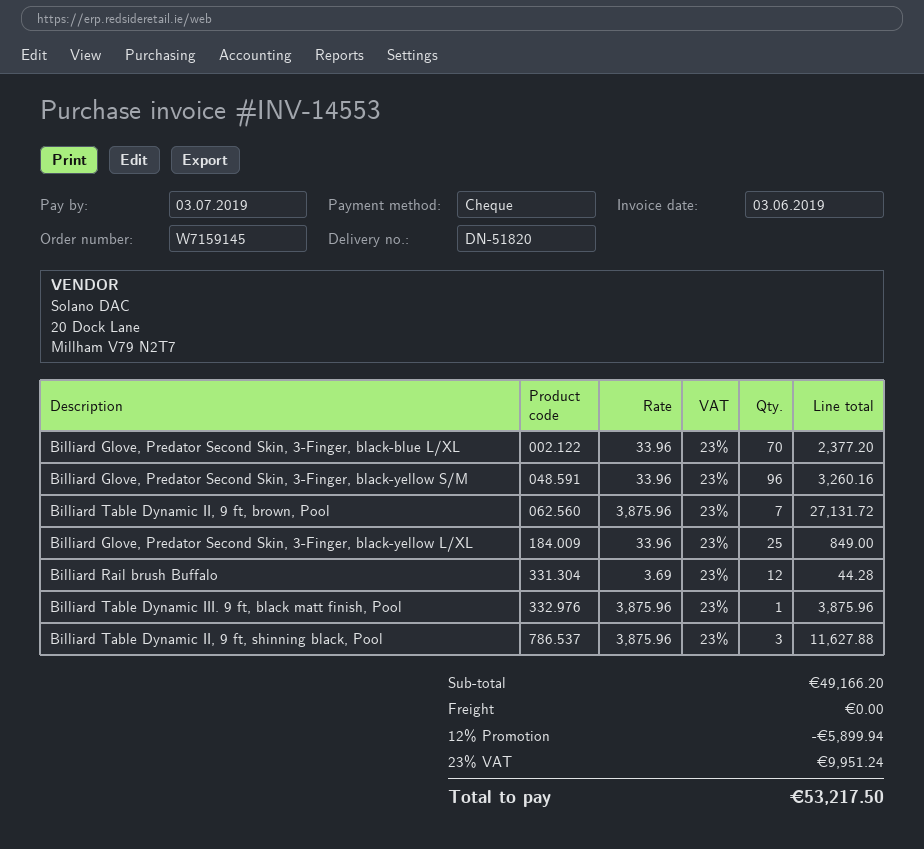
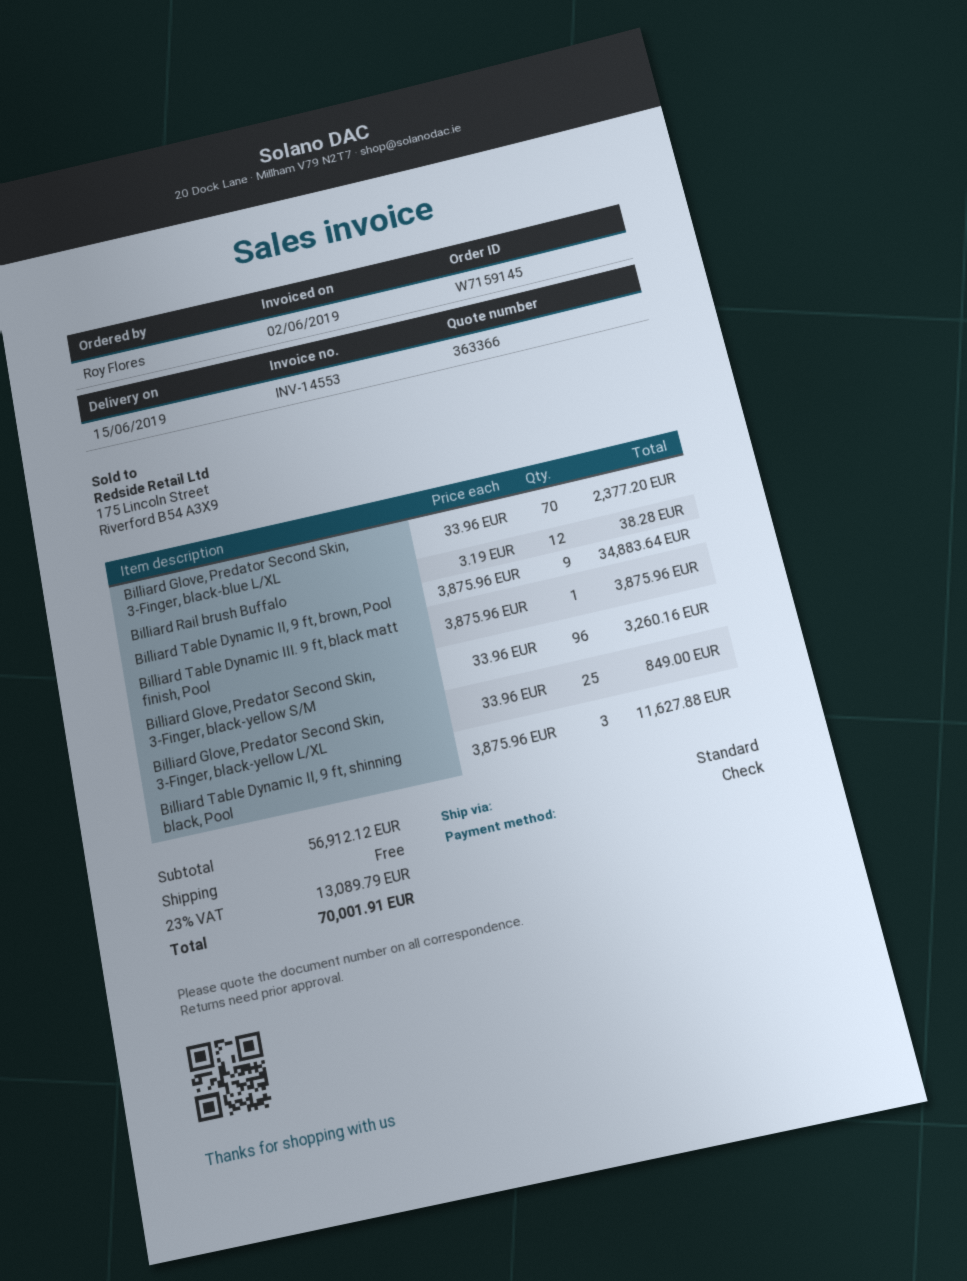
invoice date: 2019-06-03 -> 2019-06-02
Billiard Table Dynamic II, 9 ft, brown, Pool: 7 x 3875.96 = 27131.72 -> 9 x 3875.96 = 34883.64
Billiard Rail brush Buffalo: 12 x 3.69 = 44.28 -> 12 x 3.19 = 38.28
subtotal: 49166.20 -> 56912.12
discount: 12% = 5899.94 -> none
tax: 23% = 9951.24 -> 23% = 13089.79
total: 53217.50 -> 70001.91

